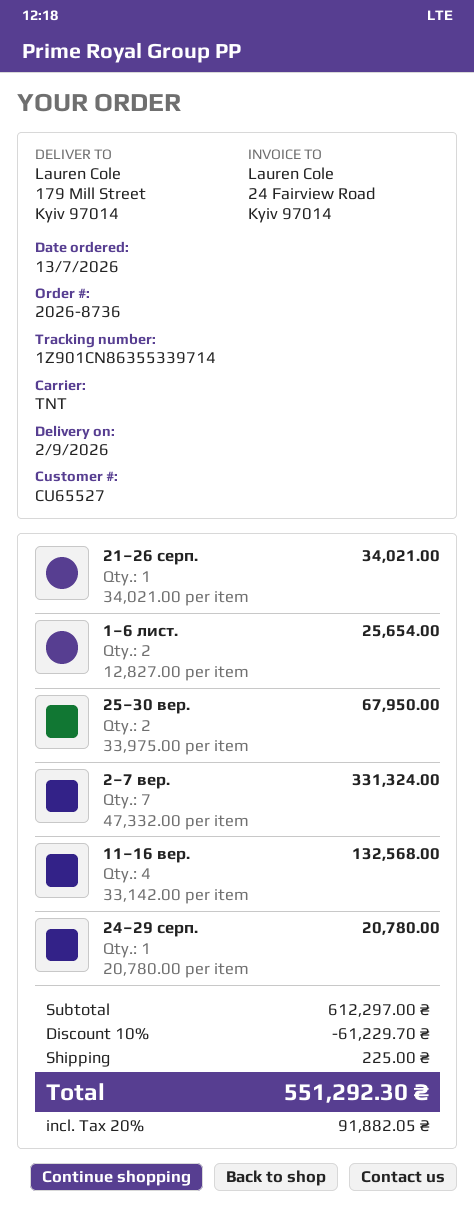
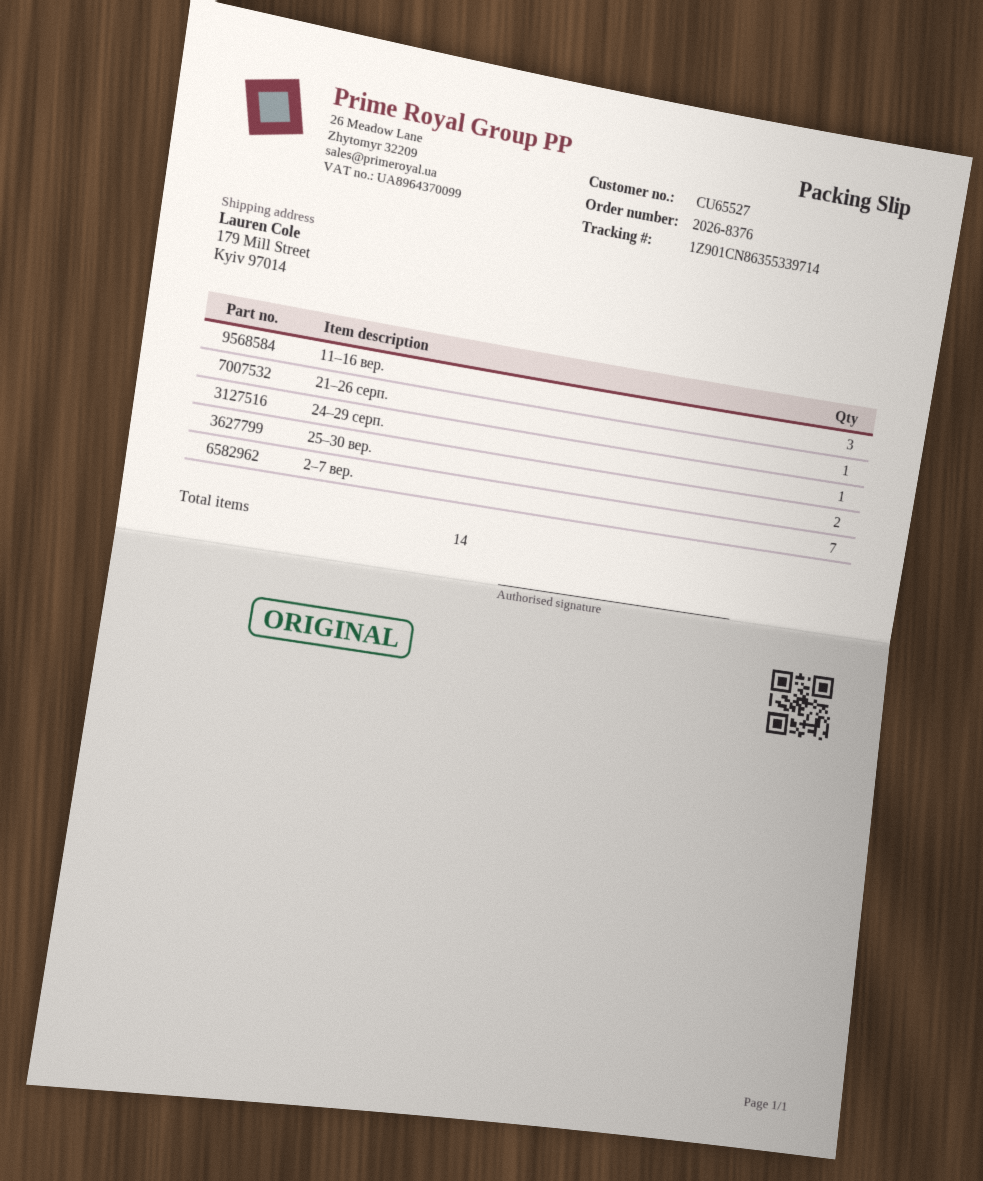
order number: 2026-8736 -> 2026-8376
1–6 лист.: 2 -> none
11–16 вер.: 4 -> 3

